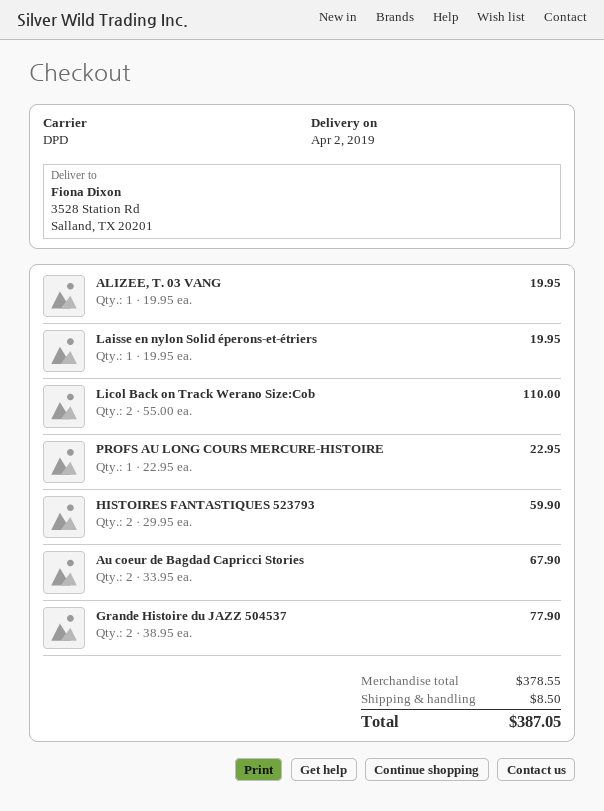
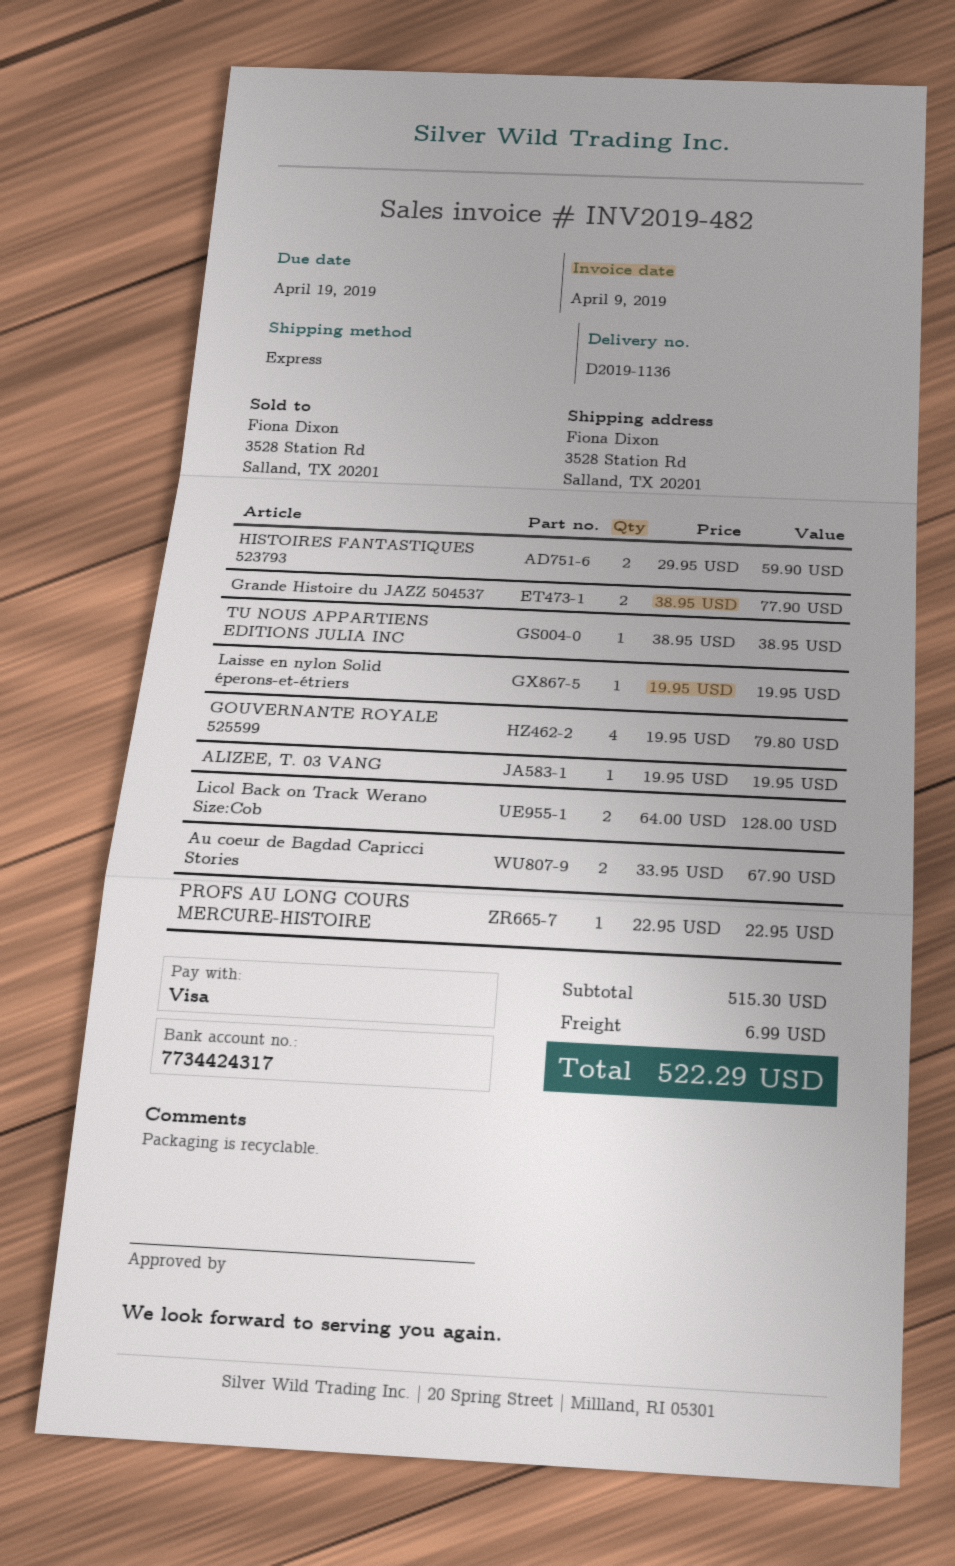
shipping method: DPD -> express
Licol Back on Track Werano Size:Cob: 2 x 55.00 = 110.00 -> 2 x 64.00 = 128.00
TU NOUS APPARTIENS EDITIONS JULIA INC: none -> 1 x 38.95 = 38.95
GOUVERNANTE ROYALE 525599: none -> 4 x 19.95 = 79.80
subtotal: 378.55 -> 515.30
shipping: 8.50 -> 6.99
total: 387.05 -> 522.29

